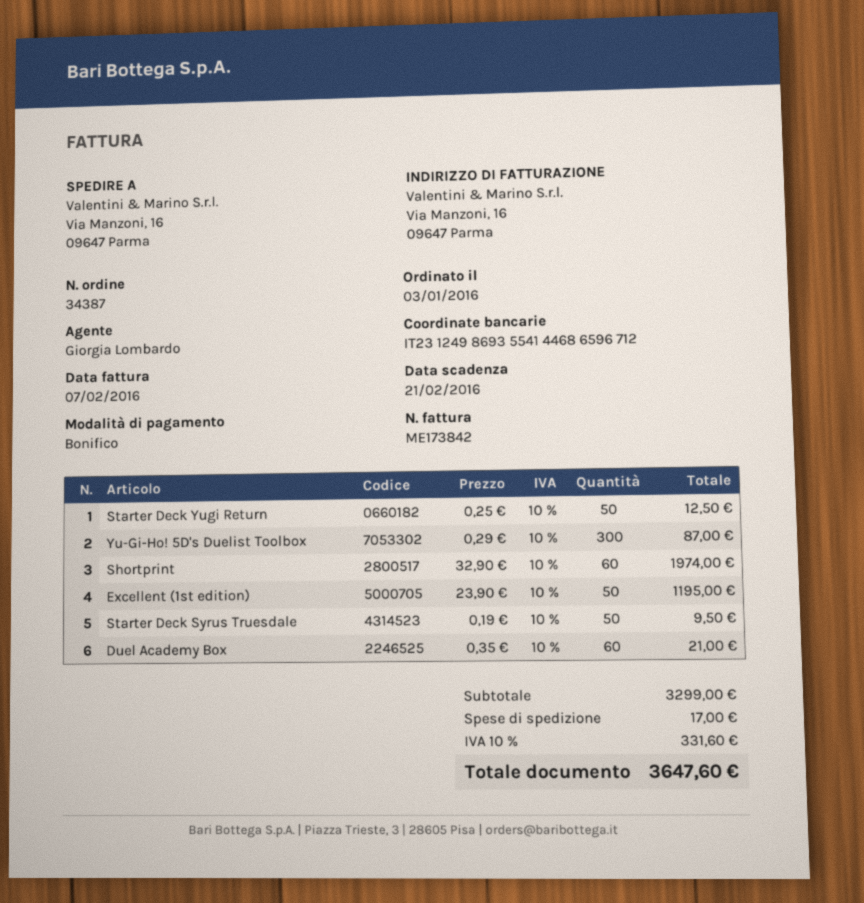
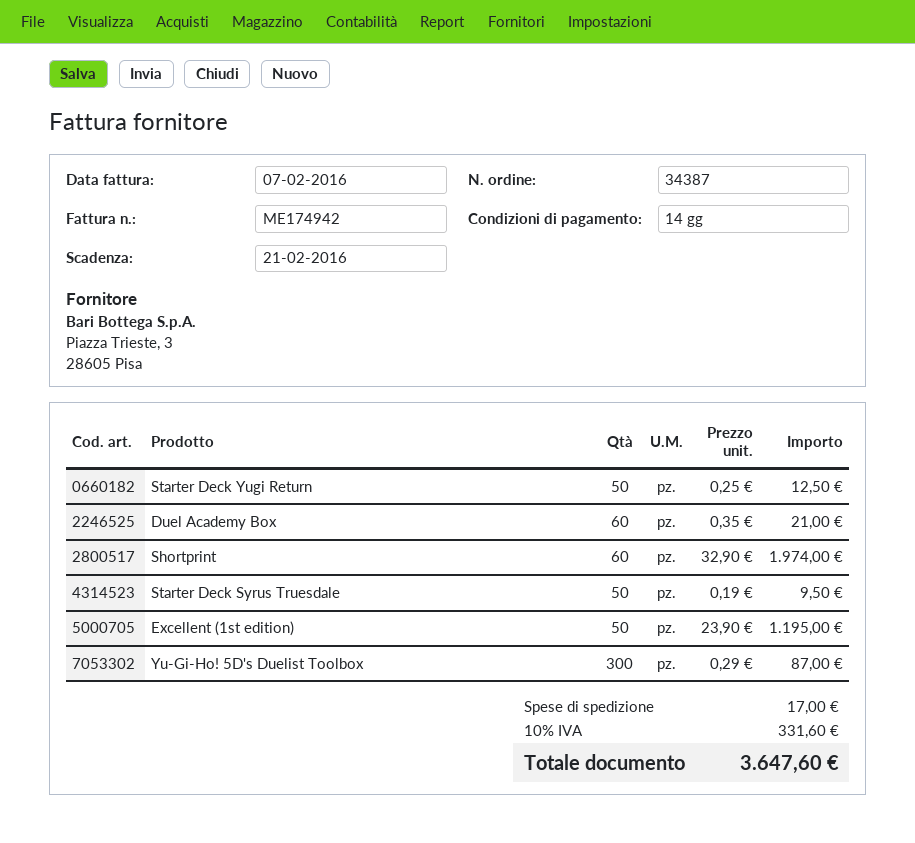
invoice number: ME173842 -> ME174942

